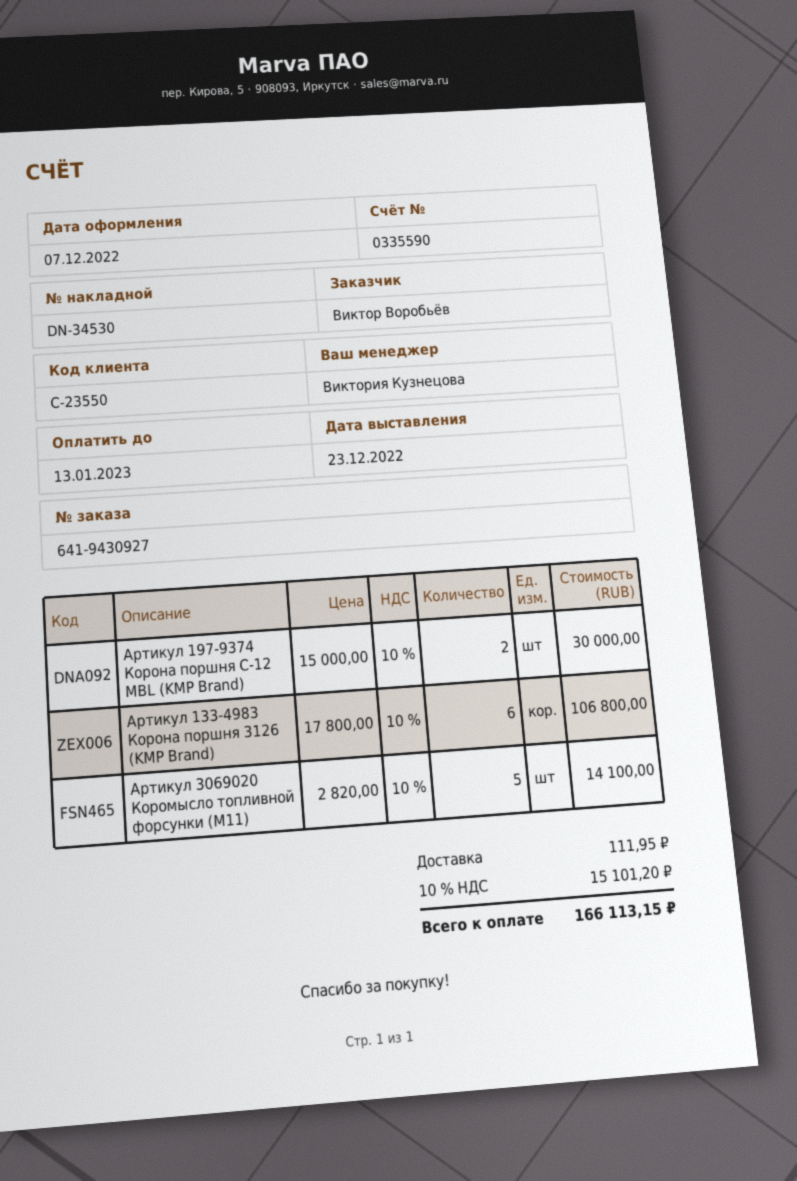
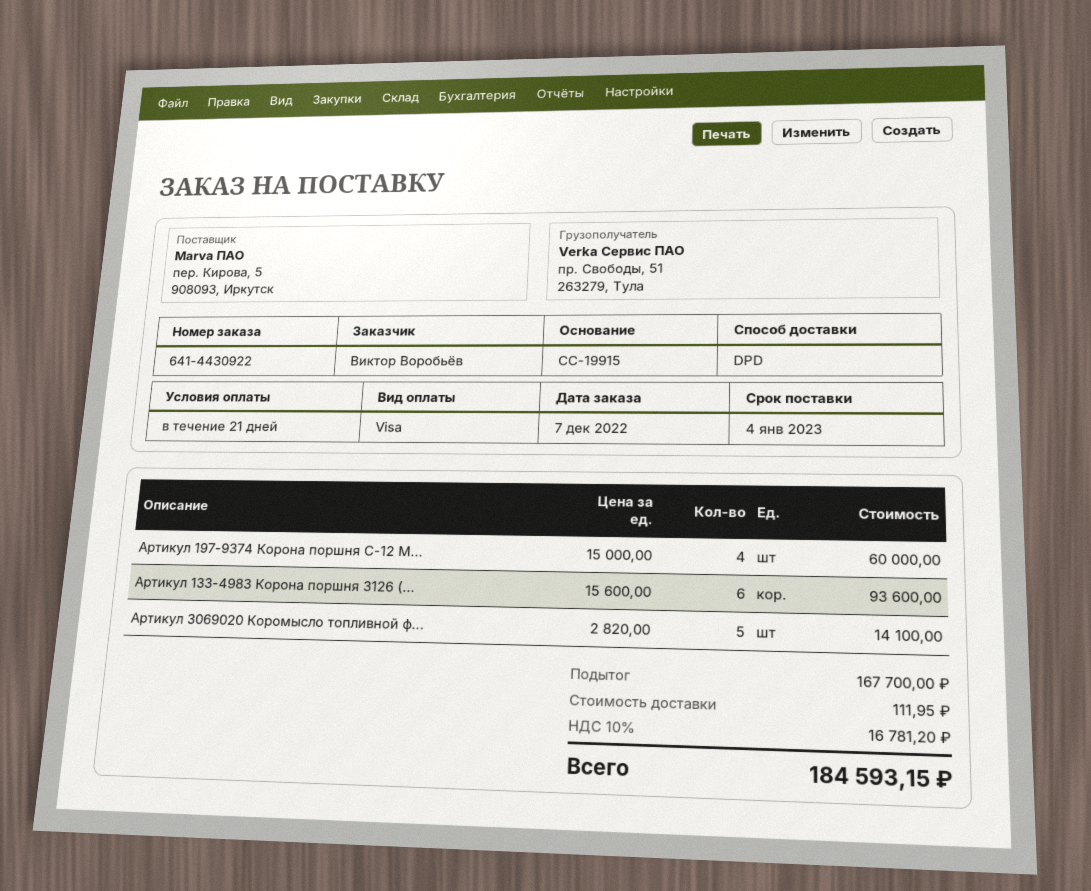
order number: 641-9430927 -> 641-4430922
Артикул 197-9374 Корона поршня C-12 MBL (KMP Brand): 2 x 15000.00 = 30000.00 -> 4 x 15000.00 = 60000.00
Артикул 133-4983 Корона поршня 3126 (KMP Brand): 6 x 17800.00 = 106800.00 -> 6 x 15600.00 = 93600.00
tax: 10% = 15101.20 -> 10% = 16781.20
total: 166113.15 -> 184593.15

